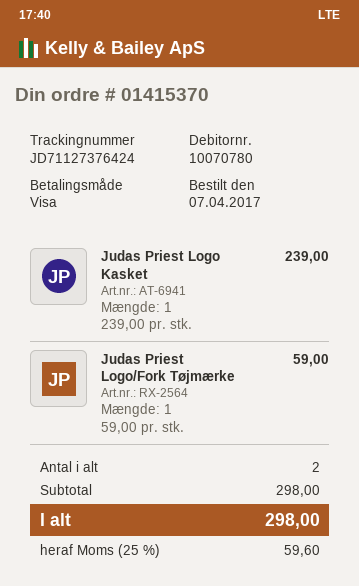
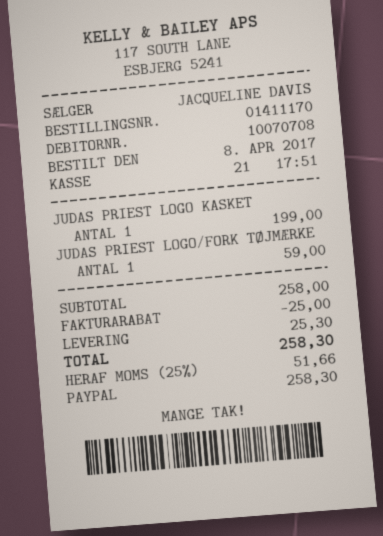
order number: 01415370 -> 01411170
order date: 2017-04-07 -> 2017-04-08
customer number: 10070780 -> 10070708
payment method: Visa -> PayPal
Judas Priest Logo Kasket: 1 for 239.00 -> 1 for 199.00
subtotal: 298.00 -> 258.00
discount: none -> 25.00
shipping: none -> 25.30
tax: 25% = 59.60 -> 25% = 51.66
total: 298.00 -> 258.30

